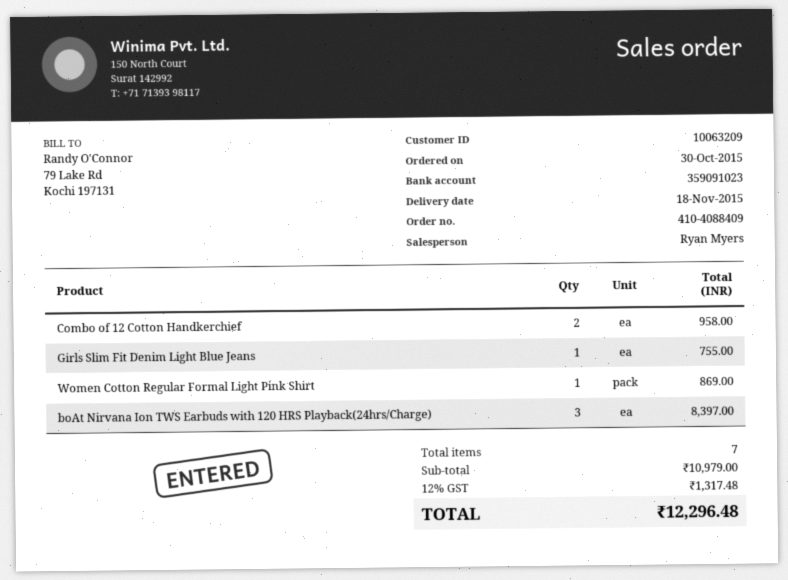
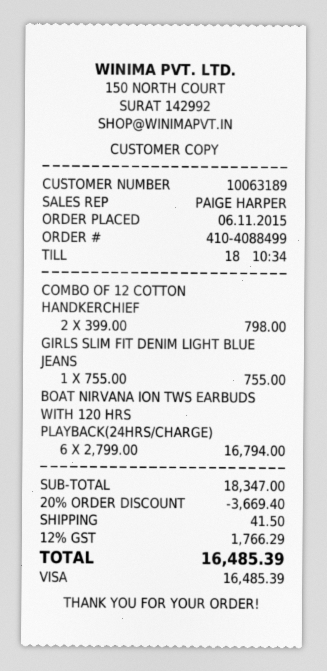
order number: 410-4088409 -> 410-4088499
order date: 2015-10-30 -> 2015-11-06
customer number: 10063209 -> 10063189
sales rep: Ryan Myers -> PAIGE HARPER
Combo of 12 Cotton Handkerchief: 2 for 958.00 -> 2 for 798.00
Women Cotton Regular Formal Light Pink Shirt: 1 for 869.00 -> none
boAt Nirvana Ion TWS Earbuds with 120 HRS Playback(24hrs/Charge): 3 for 8397.00 -> 6 for 16794.00
subtotal: 10979.00 -> 18347.00
discount: none -> 20% = 3669.40
shipping: none -> 41.50
tax: 12% = 1317.48 -> 12% = 1766.29
total: 12296.48 -> 16485.39

